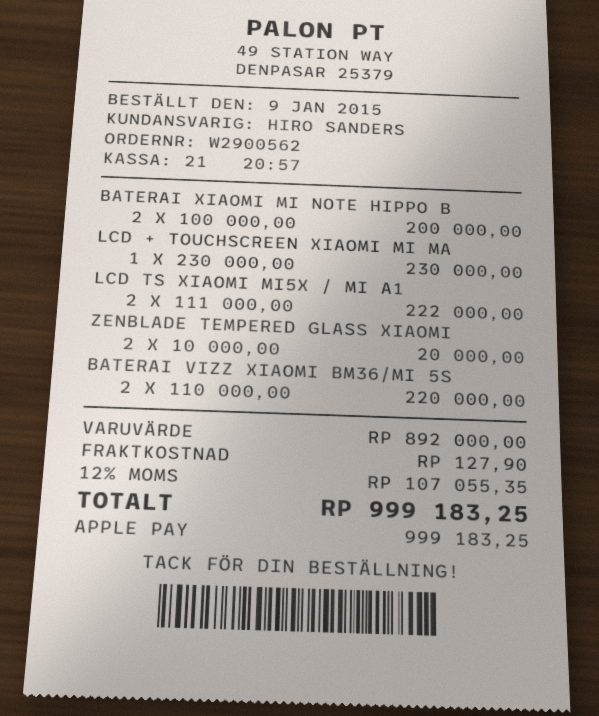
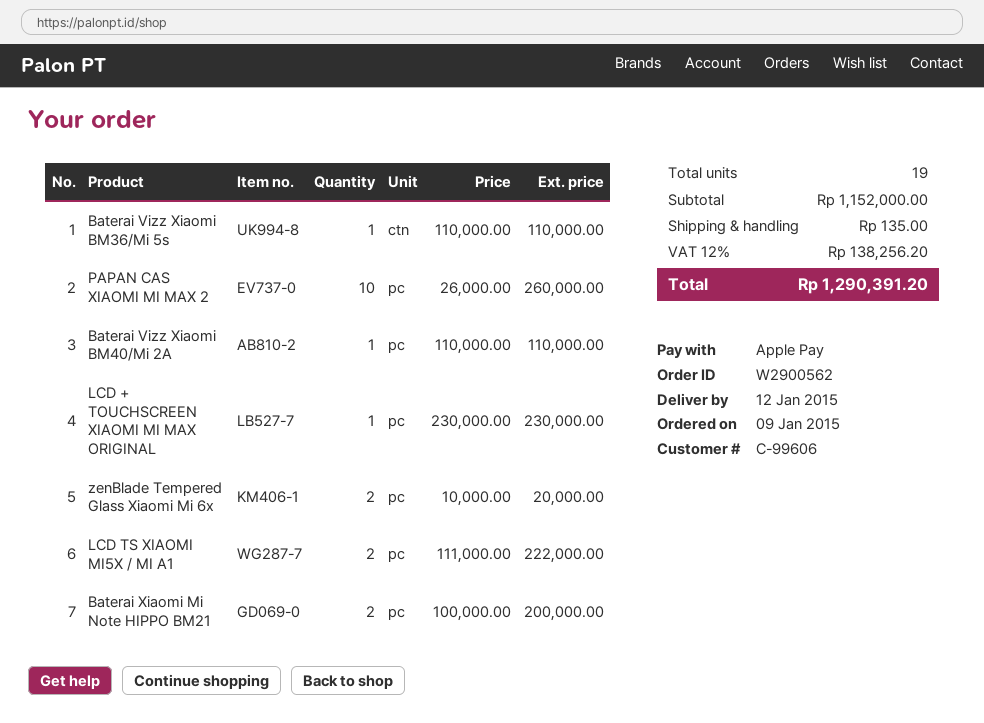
BATERAI VIZZ XIAOMI BM36/MI 5S: 2 x 110000.00 = 220000.00 -> 1 x 110000.00 = 110000.00
PAPAN CAS XIAOMI MI MAX 2: none -> 10 x 26000.00 = 260000.00
Baterai Vizz Xiaomi BM40/Mi 2A: none -> 1 x 110000.00 = 110000.00
subtotal: 892000.00 -> 1152000.00
shipping: 127.90 -> 135.00
tax: 12% = 107055.35 -> 12% = 138256.20
total: 999183.25 -> 1290391.20

